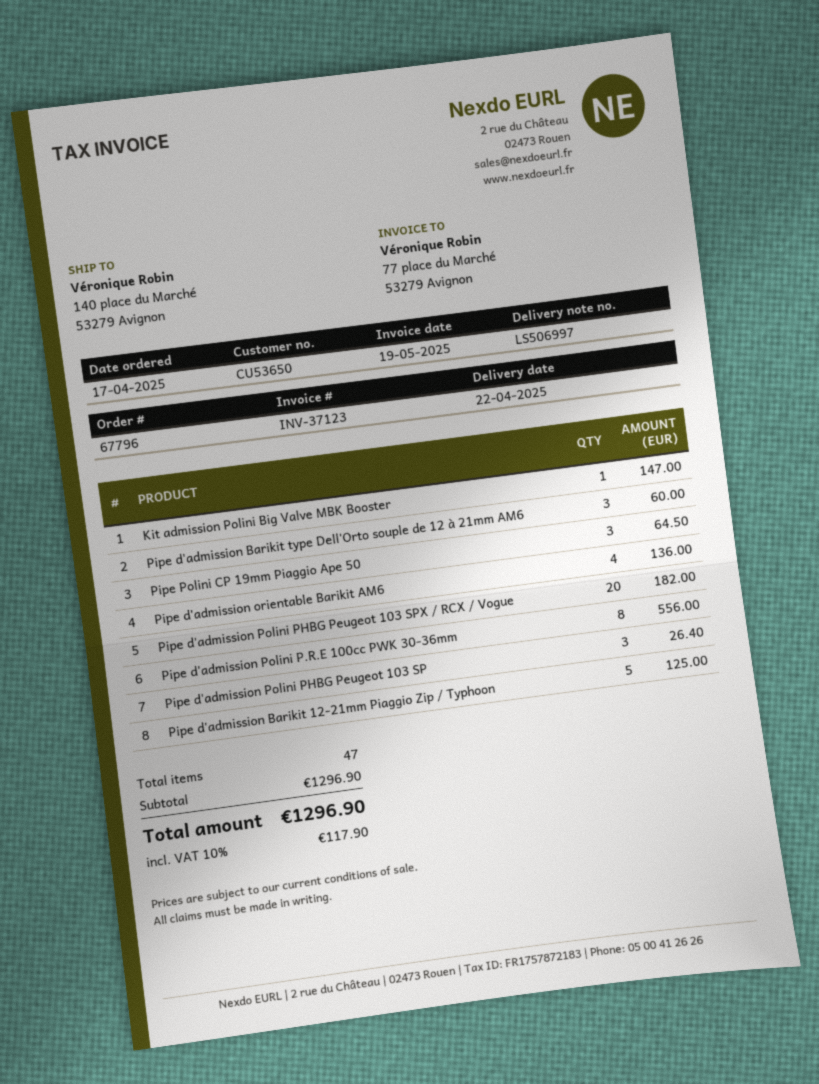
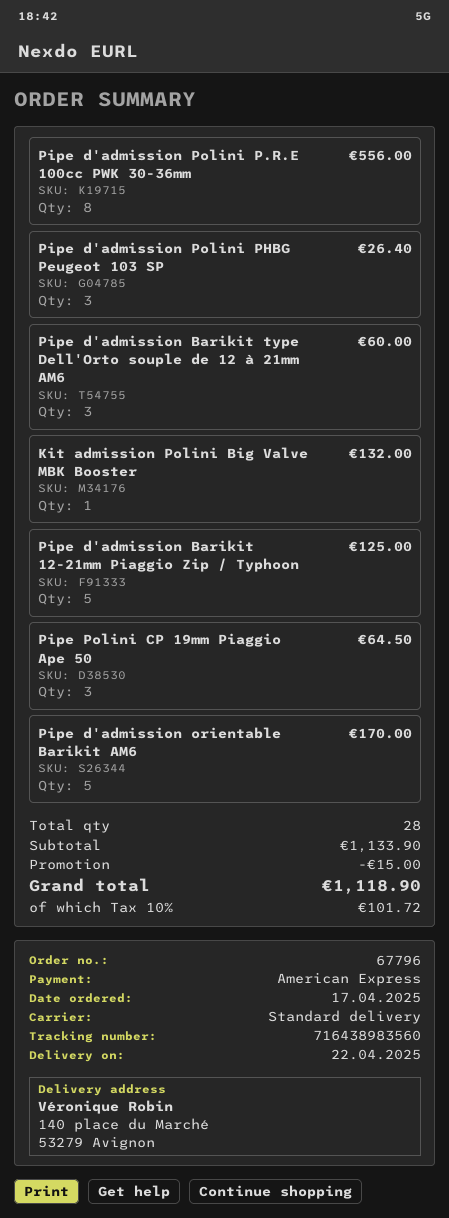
Kit admission Polini Big Valve MBK Booster: 1 for 147.00 -> 1 for 132.00
Pipe d'admission orientable Barikit AM6: 4 for 136.00 -> 5 for 170.00
Pipe d'admission Polini PHBG Peugeot 103 SPX / RCX / Vogue: 20 for 182.00 -> none
total quantity: 47 -> 28
subtotal: 1296.90 -> 1133.90
discount: none -> 15.00
tax: 10% = 117.90 -> 10% = 101.72
total: 1296.90 -> 1118.90

